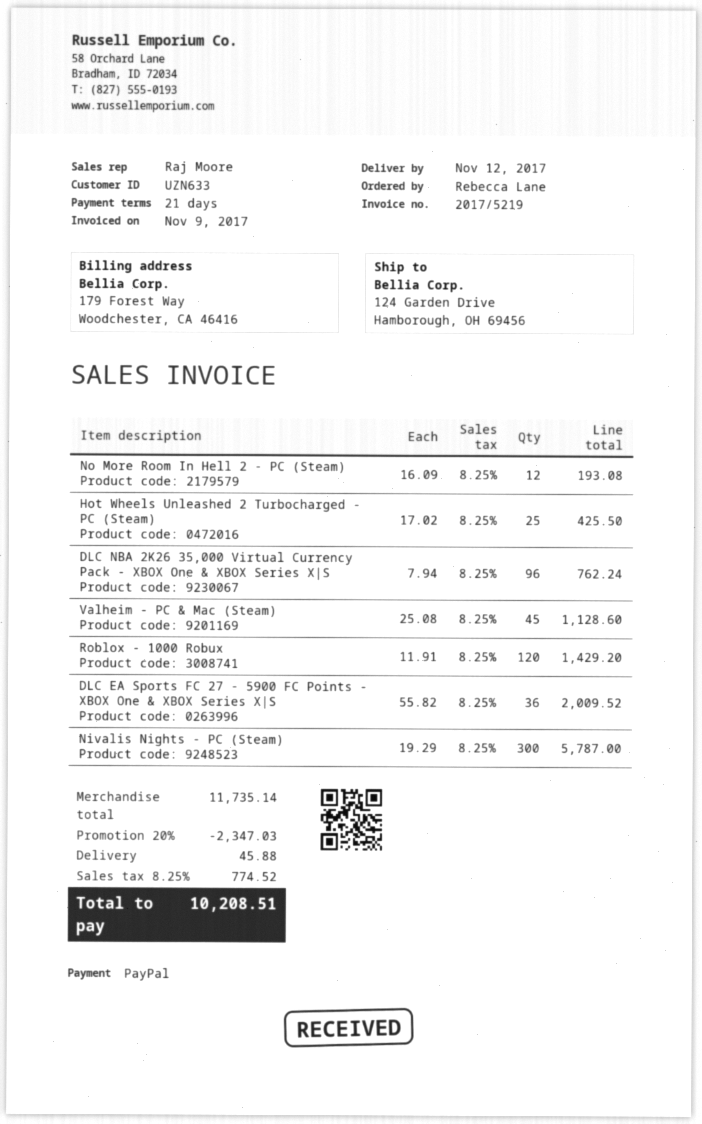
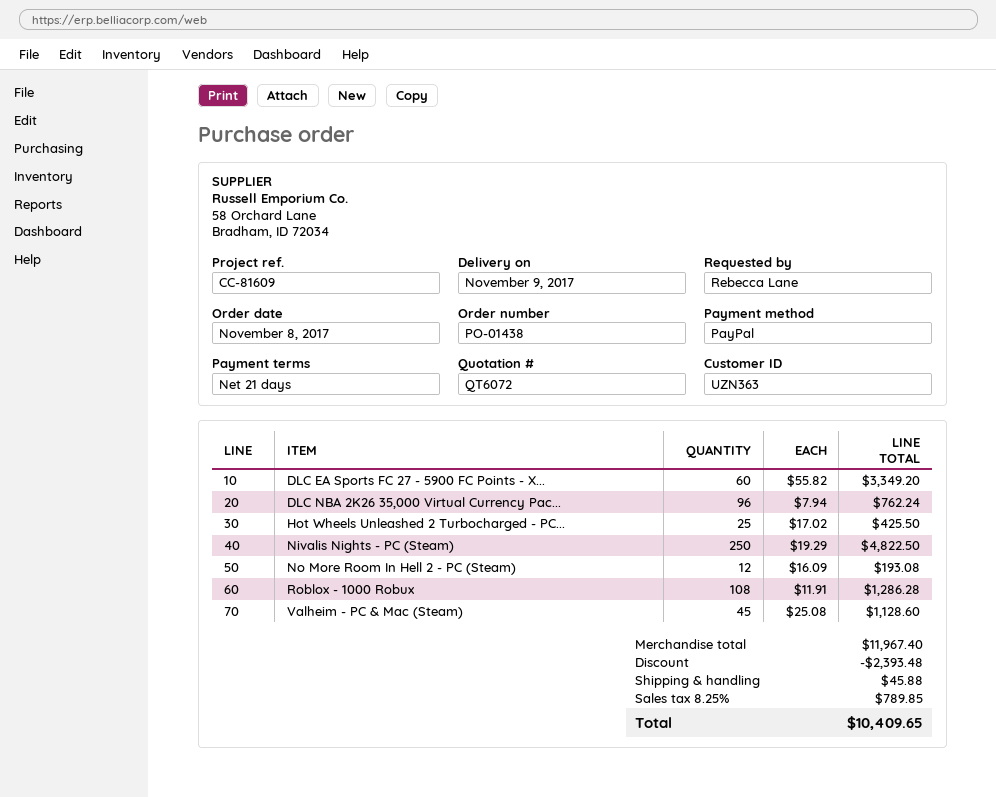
delivery date: 2017-11-12 -> 2017-11-09
customer number: UZN633 -> UZN363
Roblox - 1000 Robux: 120 x 11.91 = 1429.20 -> 108 x 11.91 = 1286.28
DLC EA Sports FC 27 - 5900 FC Points - XBOX One & XBOX Series X|S: 36 x 55.82 = 2009.52 -> 60 x 55.82 = 3349.20
Nivalis Nights - PC (Steam): 300 x 19.29 = 5787.00 -> 250 x 19.29 = 4822.50
subtotal: 11735.14 -> 11967.40
discount: 2347.03 -> 2393.48
tax: 8.25% = 774.52 -> 8.25% = 789.85
total: 10208.51 -> 10409.65

